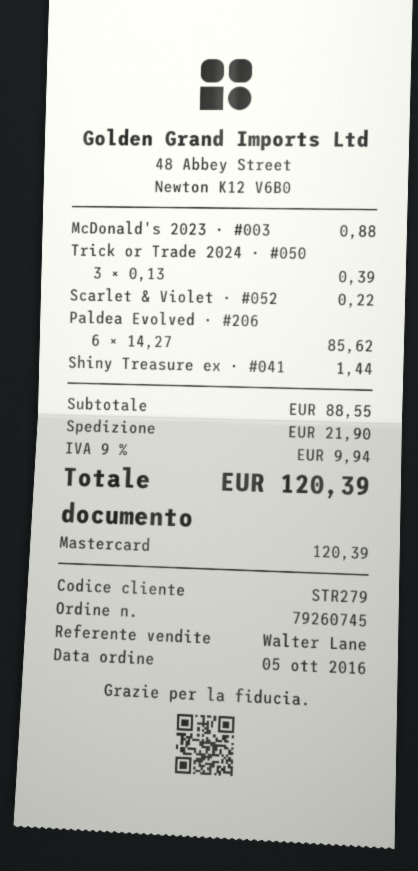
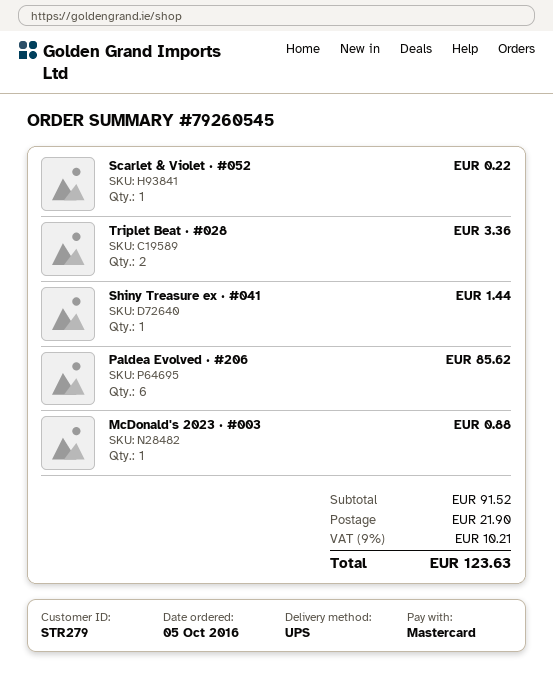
order number: 79260745 -> 79260545
Trick or Trade 2024 · #050: 3 for 0.39 -> none
Triplet Beat · #028: none -> 2 for 3.36
subtotal: 88.55 -> 91.52
tax: 9% = 9.94 -> 9% = 10.21
total: 120.39 -> 123.63

